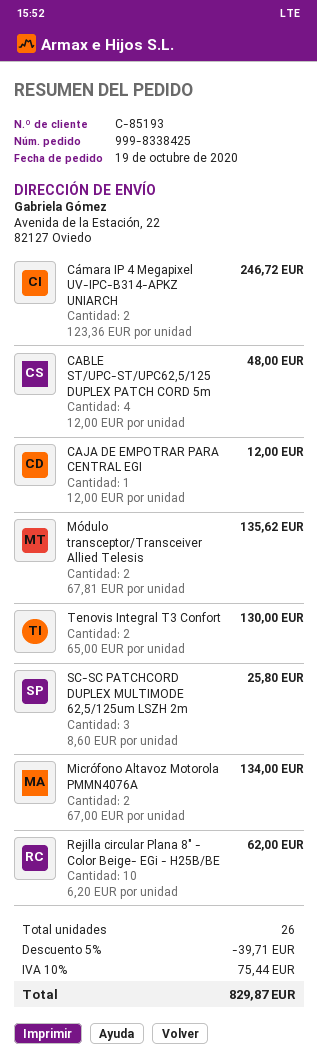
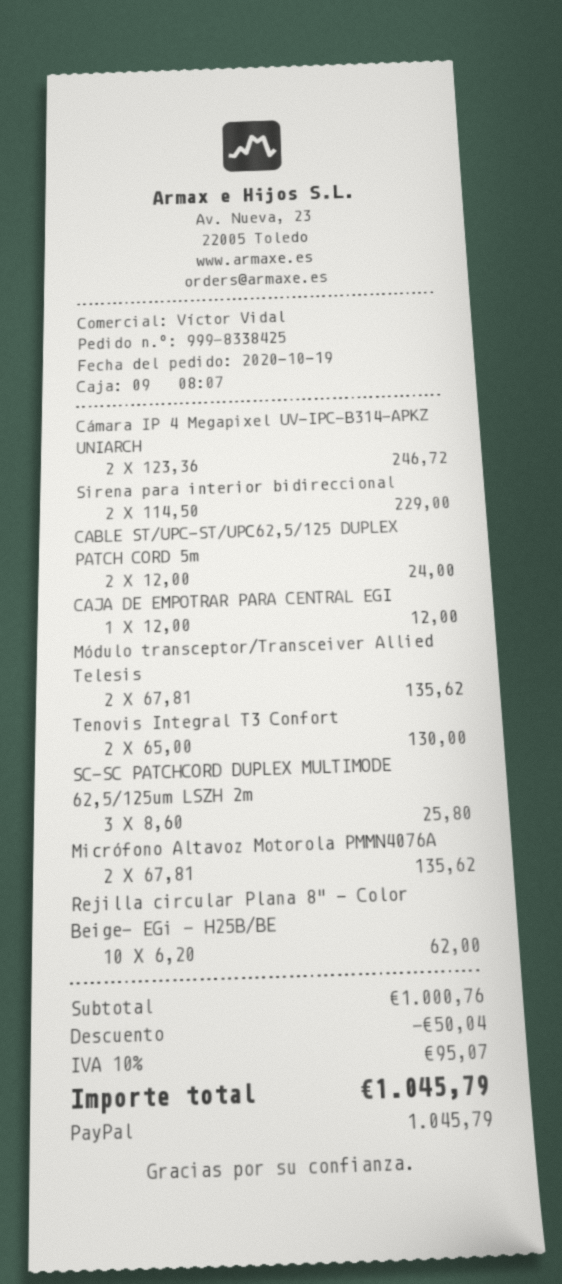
CABLE ST/UPC-ST/UPC62,5/125 DUPLEX PATCH CORD 5m: 4 x 12.00 = 48.00 -> 2 x 12.00 = 24.00
Micrófono Altavoz Motorola PMMN4076A: 2 x 67.00 = 134.00 -> 2 x 67.81 = 135.62
Sirena para interior bidireccional: none -> 2 x 114.50 = 229.00
discount: 39.71 -> 50.04
tax: 10% = 75.44 -> 10% = 95.07
total: 829.87 -> 1045.79

